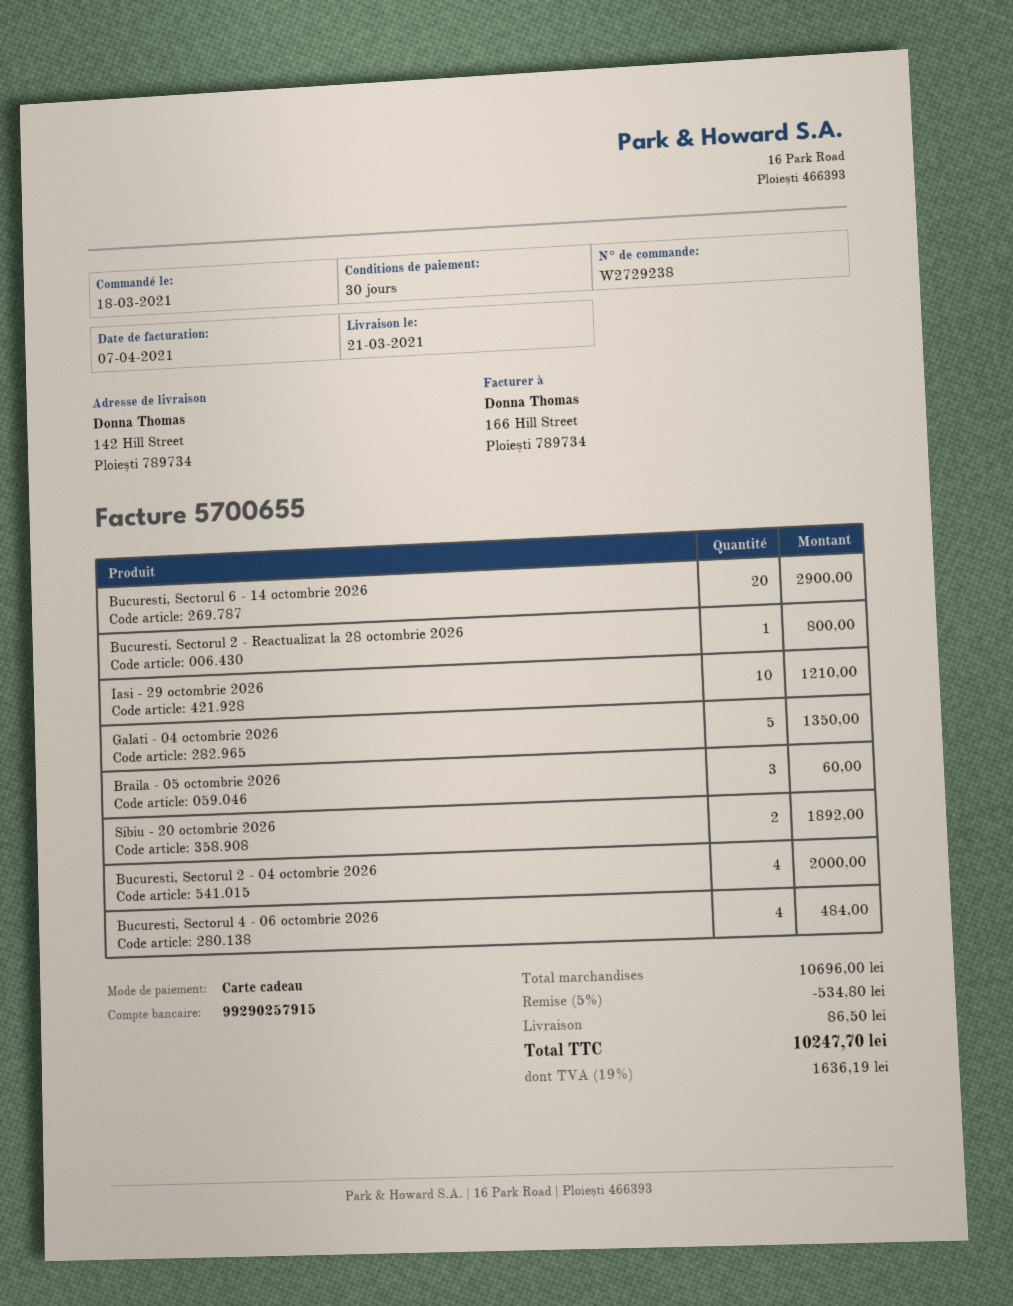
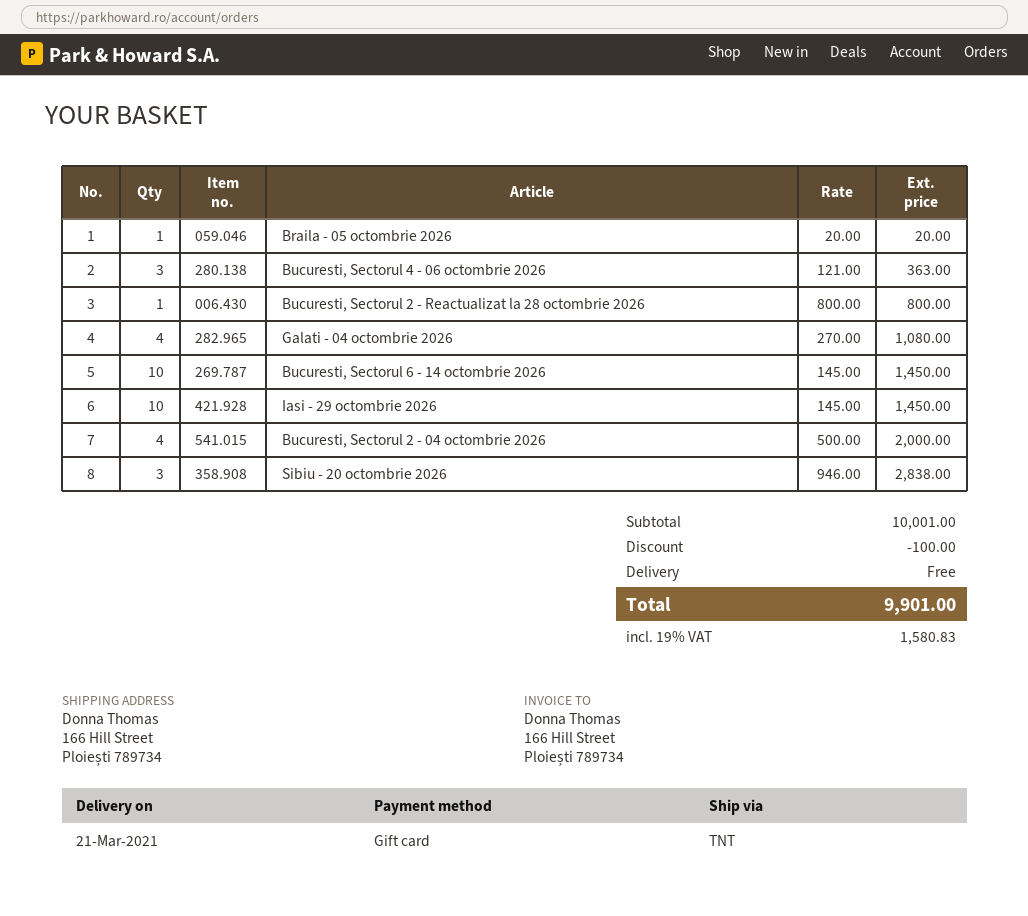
ship to: 142 Hill Street, Ploiești 789734 -> 166 Hill Street, Ploiești 789734
Bucuresti, Sectorul 6 - 14 octombrie 2026: 20 for 2900.00 -> 10 for 1450.00
Iasi - 29 octombrie 2026: 10 for 1210.00 -> 10 for 1450.00
Galati - 04 octombrie 2026: 5 for 1350.00 -> 4 for 1080.00
Braila - 05 octombrie 2026: 3 for 60.00 -> 1 for 20.00
Sibiu - 20 octombrie 2026: 2 for 1892.00 -> 3 for 2838.00
Bucuresti, Sectorul 4 - 06 octombrie 2026: 4 for 484.00 -> 3 for 363.00
subtotal: 10696.00 -> 10001.00
discount: 534.80 -> 100.00
shipping: 86.50 -> 0.00
tax: 19% = 1636.19 -> 19% = 1580.83
total: 10247.70 -> 9901.00

